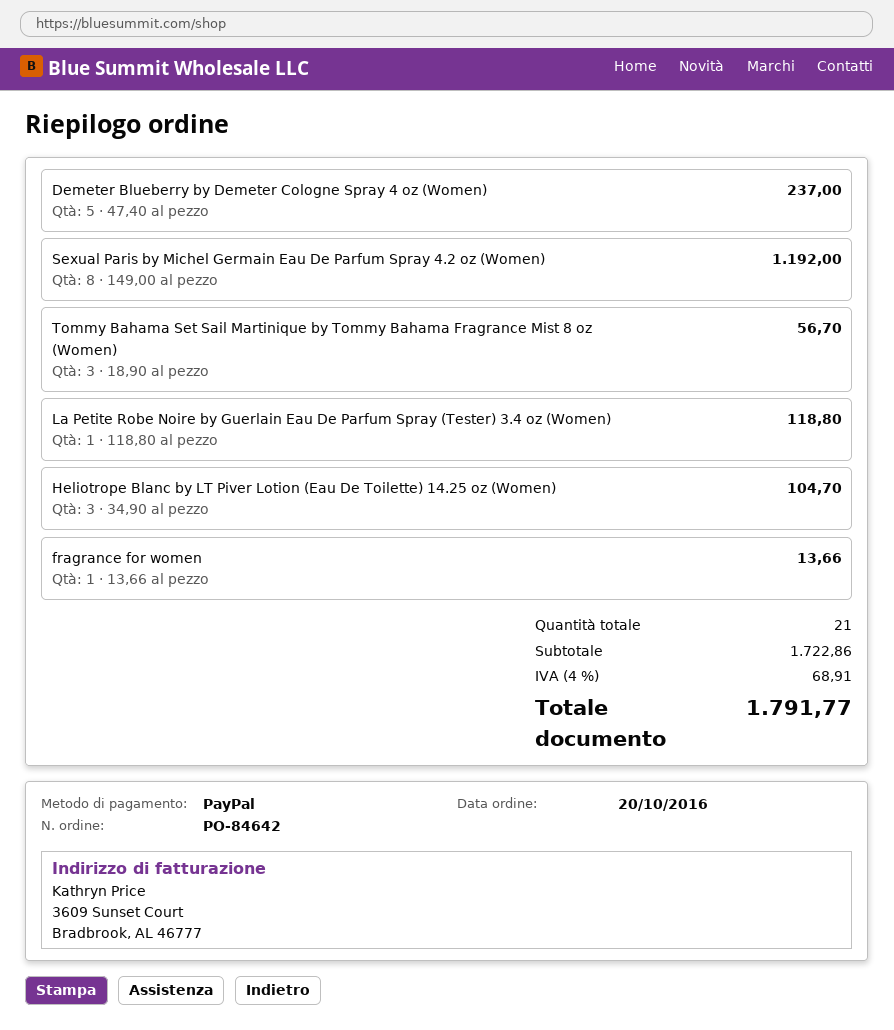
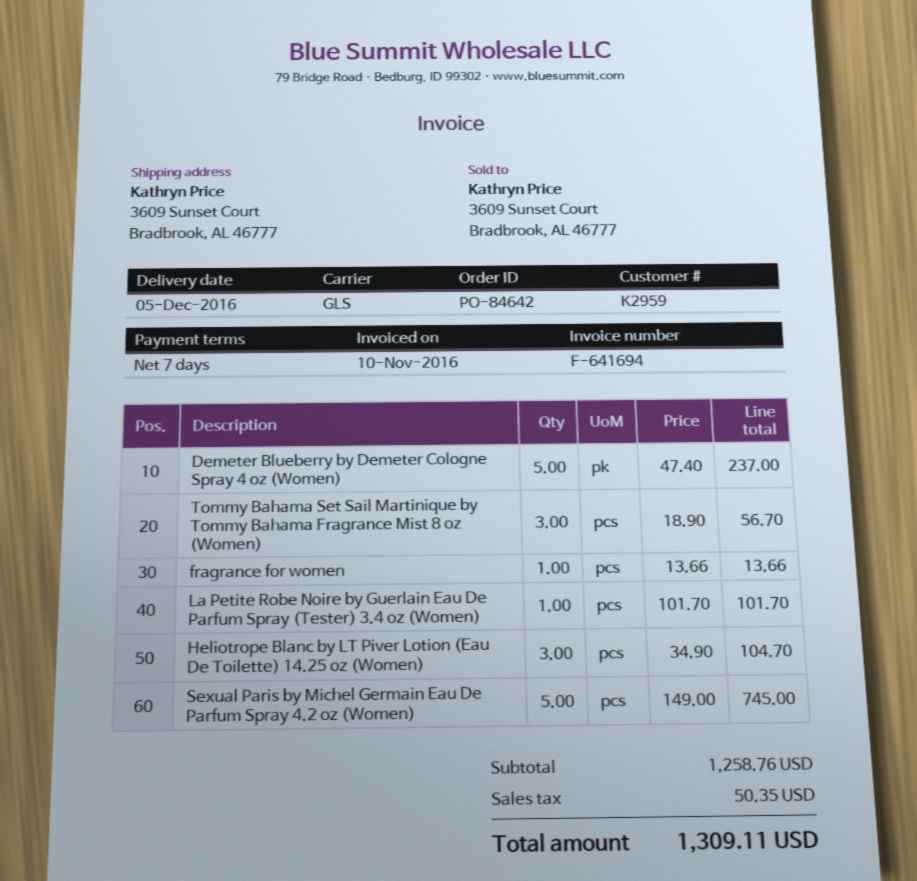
Sexual Paris by Michel Germain Eau De Parfum Spray 4.2 oz (Women): 8 x 149.00 = 1192.00 -> 5 x 149.00 = 745.00
La Petite Robe Noire by Guerlain Eau De Parfum Spray (Tester) 3.4 oz (Women): 1 x 118.80 = 118.80 -> 1 x 101.70 = 101.70
subtotal: 1722.86 -> 1258.76
tax: 68.91 -> 50.35
total: 1791.77 -> 1309.11

